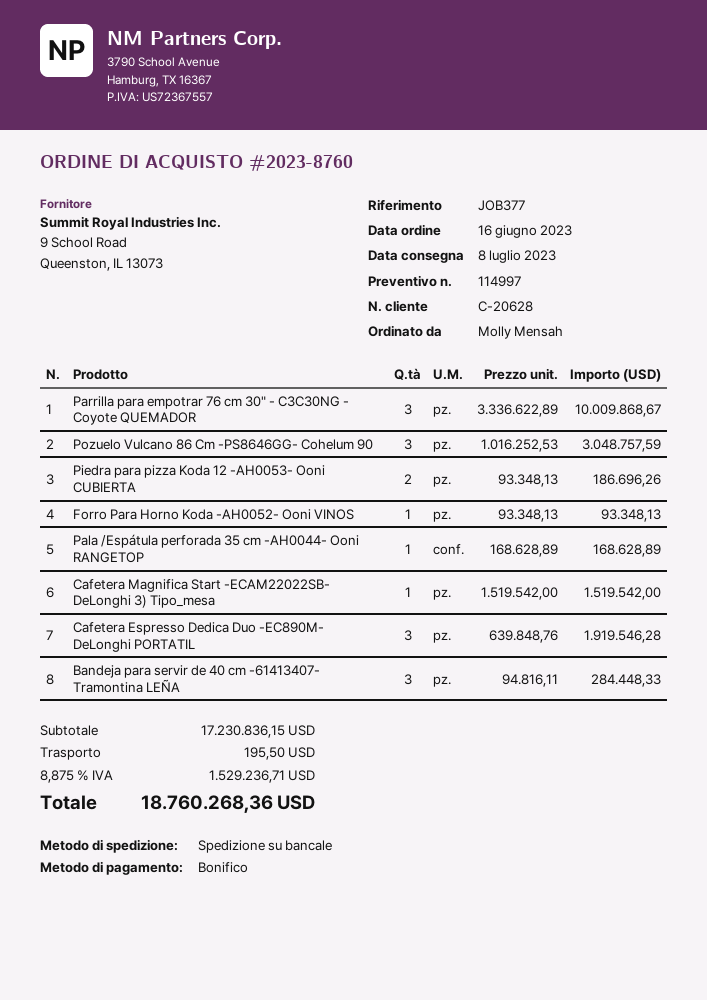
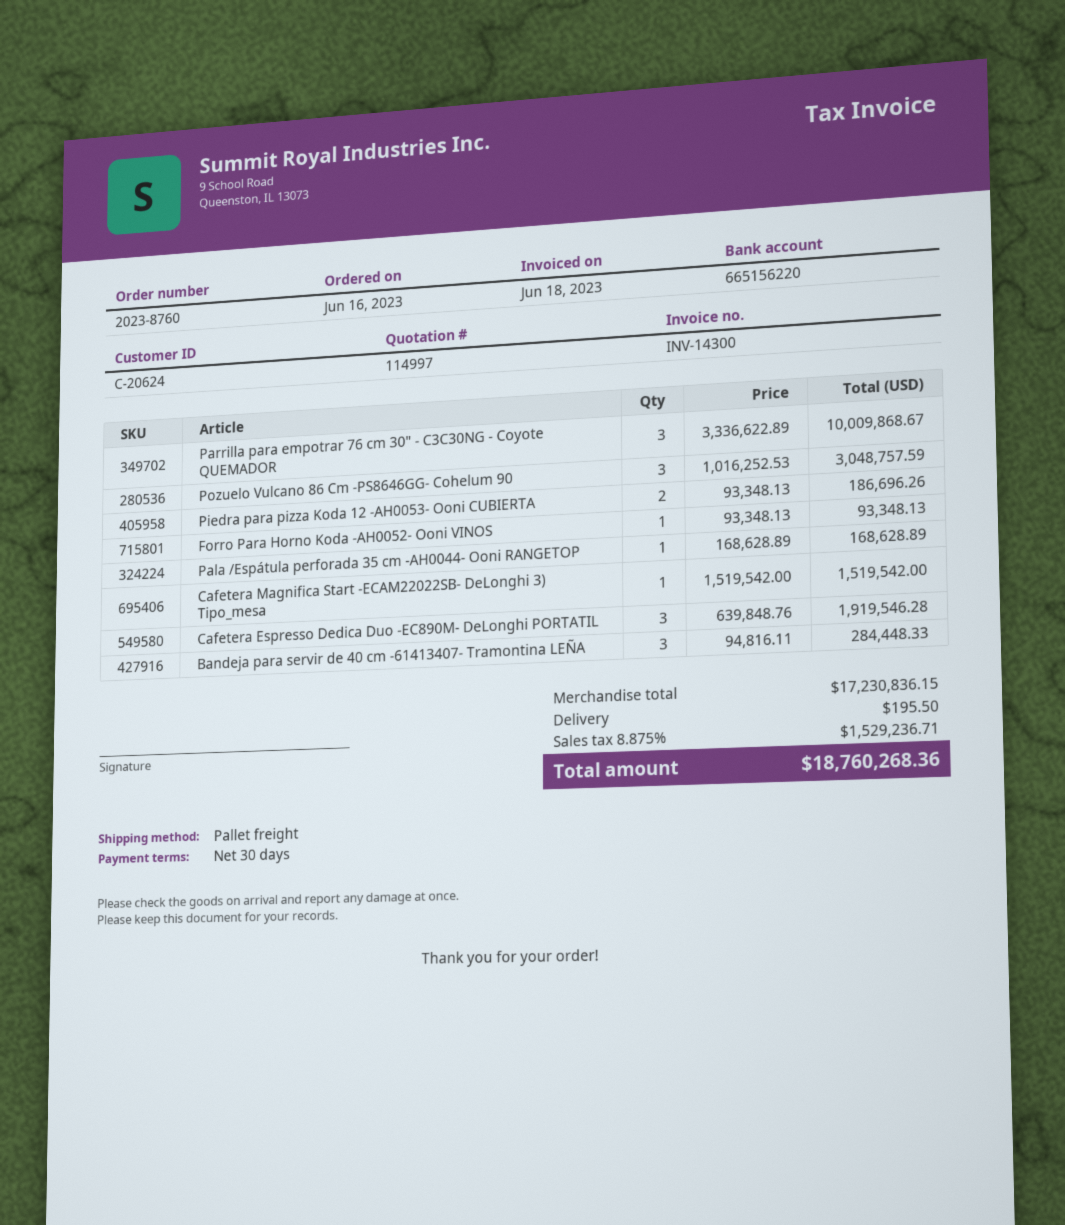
customer number: C-20628 -> C-20624

